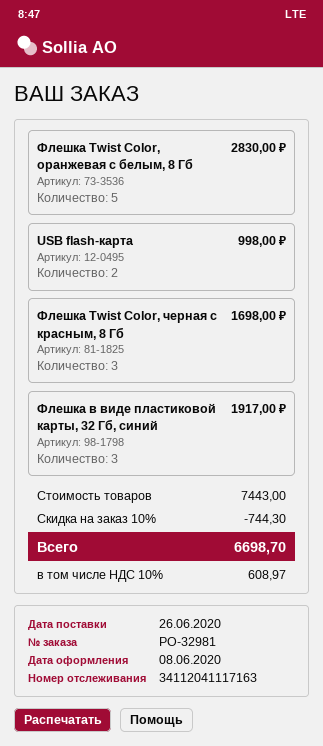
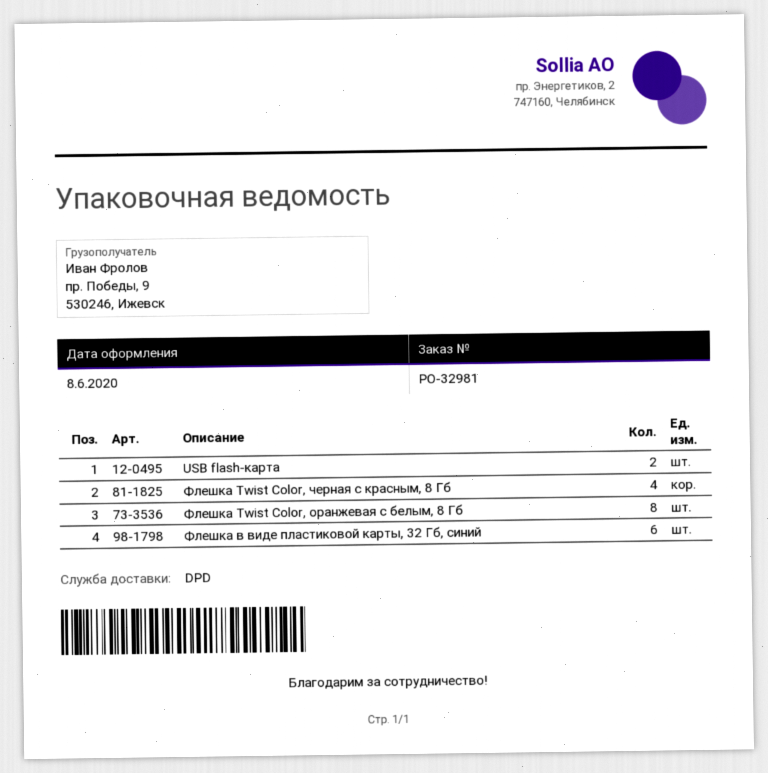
Флешка Twist Color, оранжевая с белым, 8 Гб: 5 -> 8
Флешка Twist Color, черная с красным, 8 Гб: 3 -> 4
Флешка в виде пластиковой карты, 32 Гб, синий: 3 -> 6

